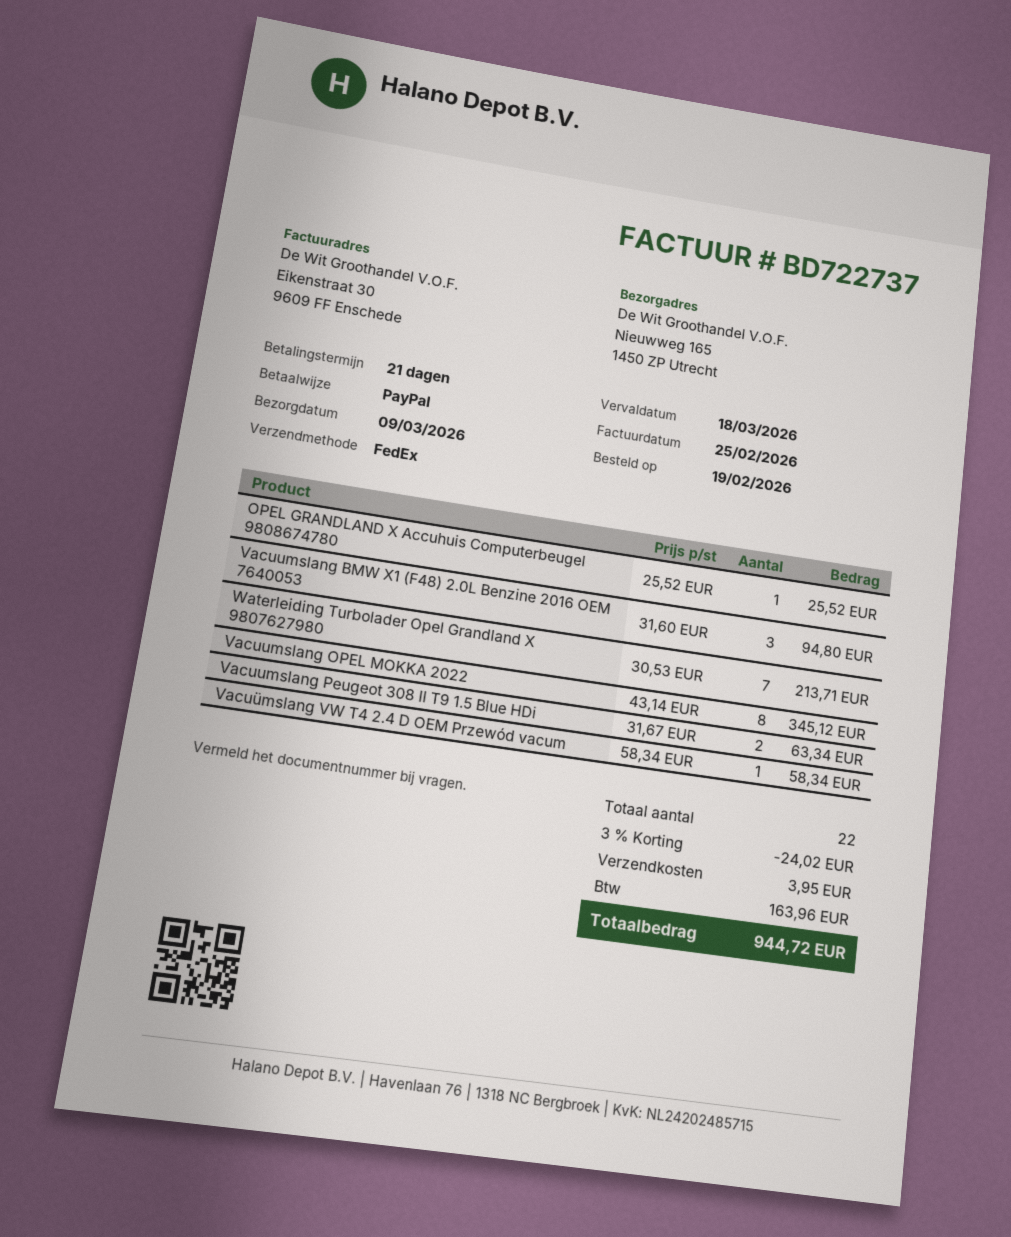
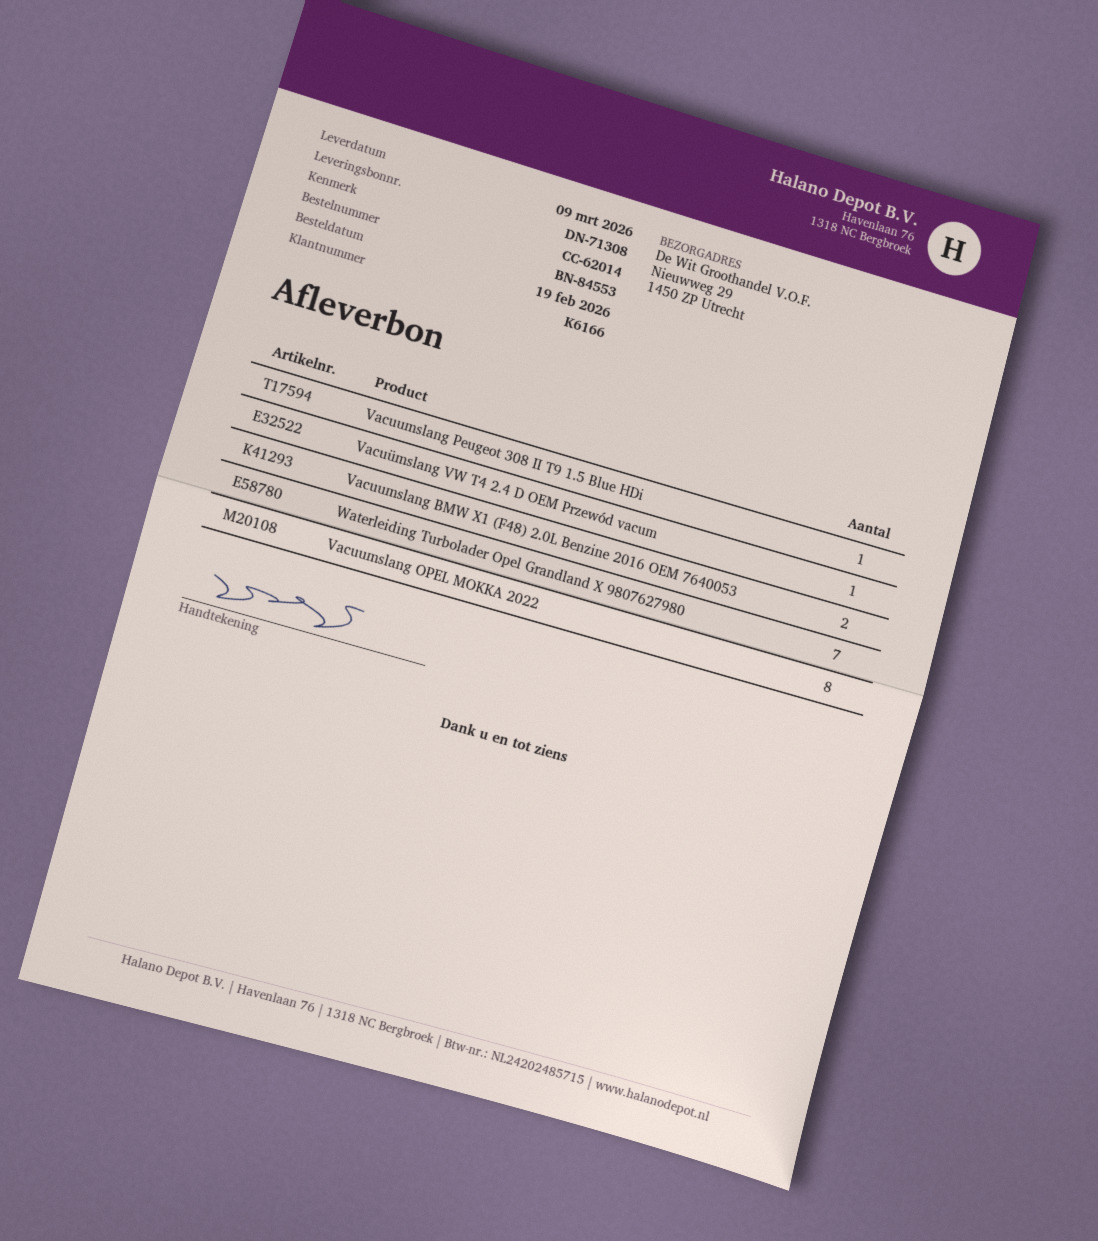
ship to: Nieuwweg 165, 1450 ZP Utrecht -> Nieuwweg 29, 1450 ZP Utrecht
OPEL GRANDLAND X Accuhuis Computerbeugel 9808674780: 1 -> none
Vacuumslang BMW X1 (F48) 2.0L Benzine 2016 OEM 7640053: 3 -> 2
Vacuumslang Peugeot 308 II T9 1.5 Blue HDi: 2 -> 1

